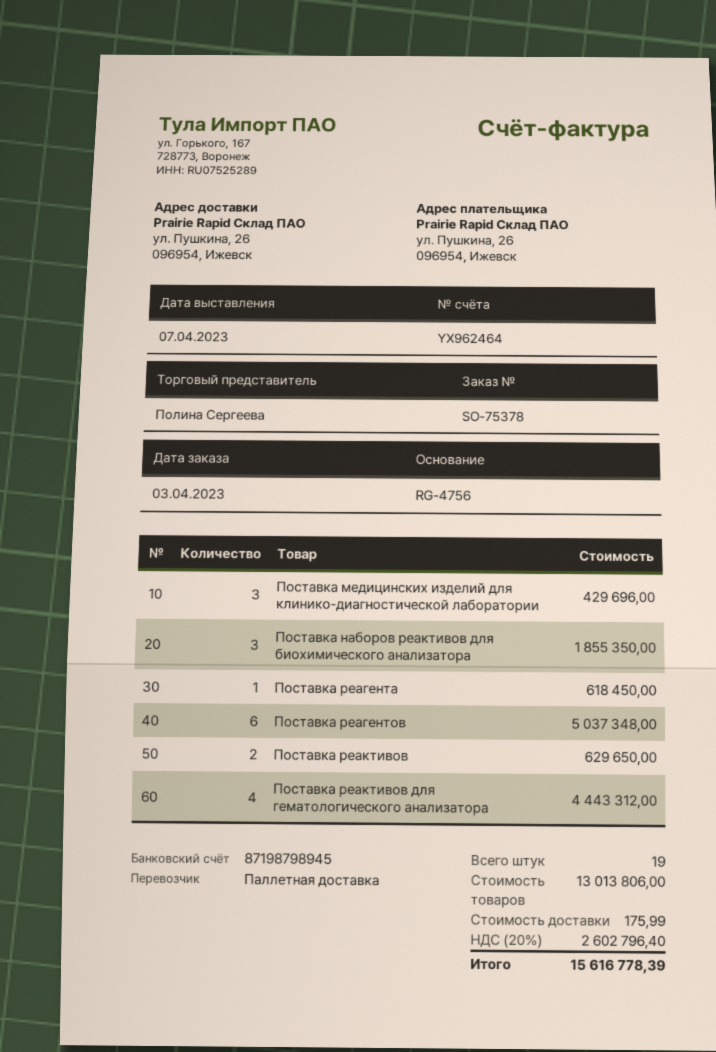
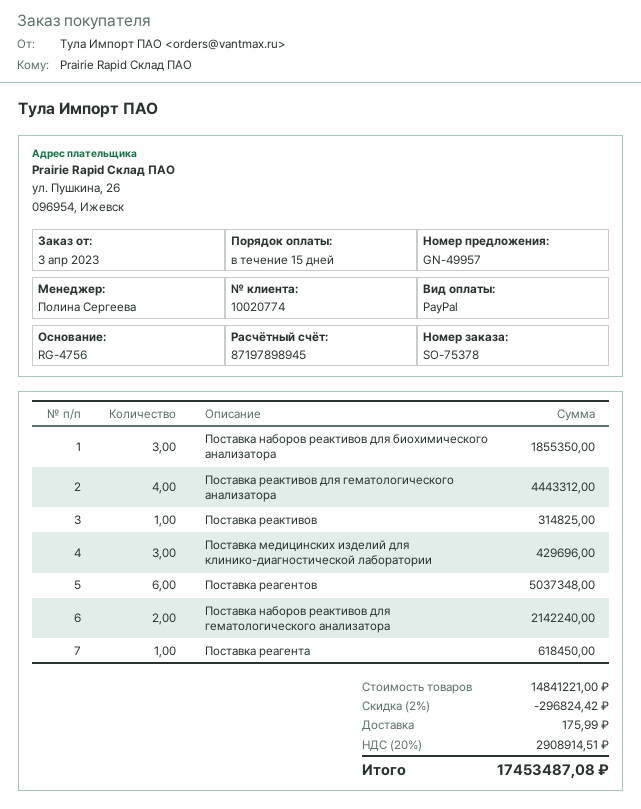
bank account: 87198798945 -> 87197898945
Поставка реактивов: 2 for 629650.00 -> 1 for 314825.00
Поставка наборов реактивов для гематологического анализатора: none -> 2 for 2142240.00
subtotal: 13013806.00 -> 14841221.00
discount: none -> 2% = 296824.42
tax: 20% = 2602796.40 -> 20% = 2908914.51
total: 15616778.39 -> 17453487.08

